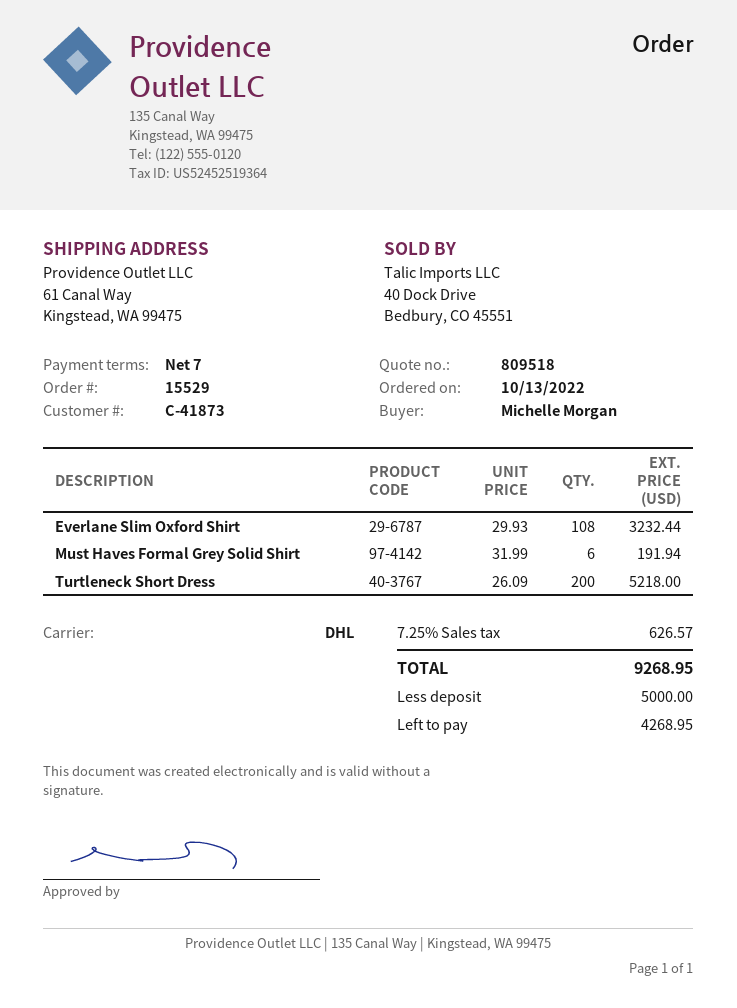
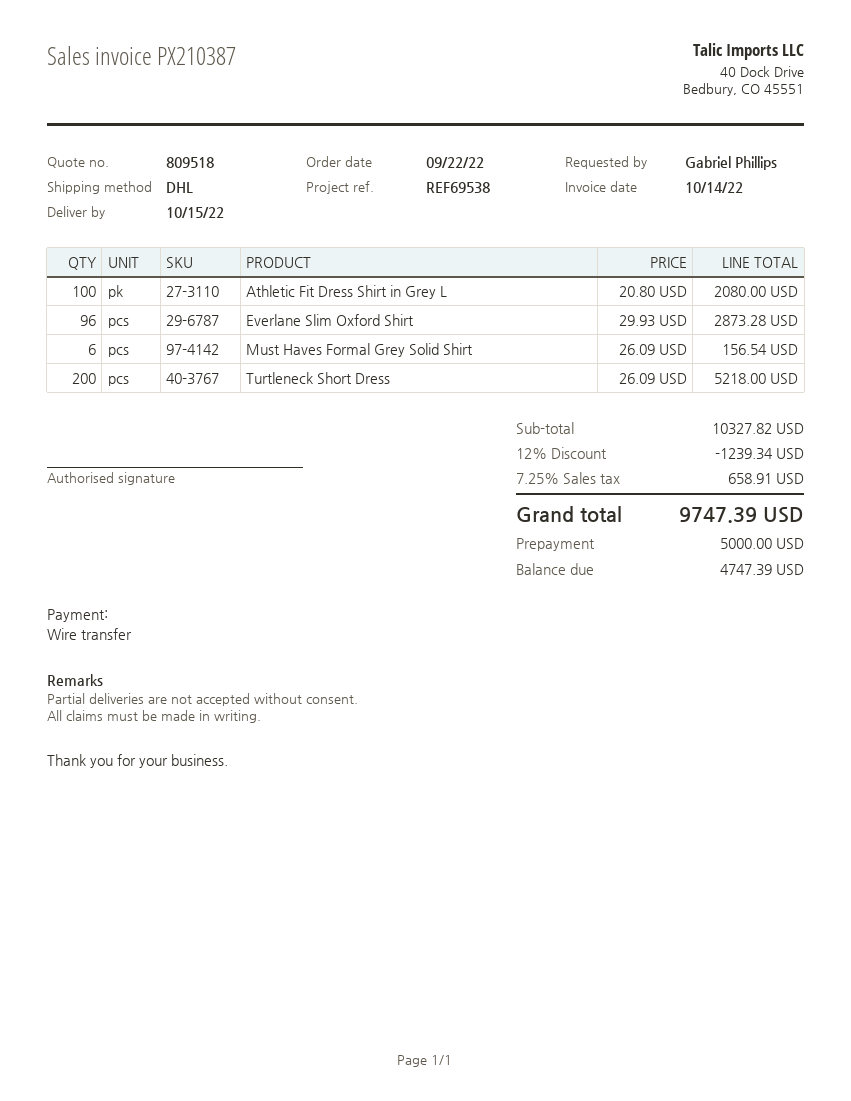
order date: 2022-10-13 -> 2022-09-22
ordered by: Michelle Morgan -> Gabriel Phillips
Everlane Slim Oxford Shirt: 108 x 29.93 = 3232.44 -> 96 x 29.93 = 2873.28
Must Haves Formal Grey Solid Shirt: 6 x 31.99 = 191.94 -> 6 x 26.09 = 156.54
Athletic Fit Dress Shirt in Grey L: none -> 100 x 20.80 = 2080.00
discount: none -> 12% = 1239.34
tax: 7.25% = 626.57 -> 7.25% = 658.91
total: 9268.95 -> 9747.39
balance: 4268.95 -> 4747.39

